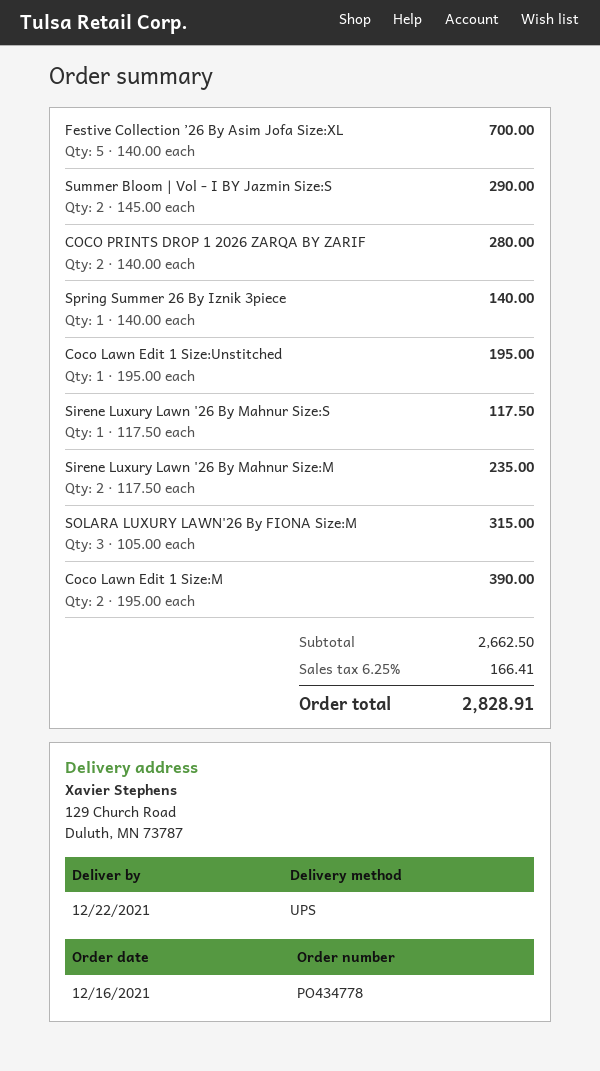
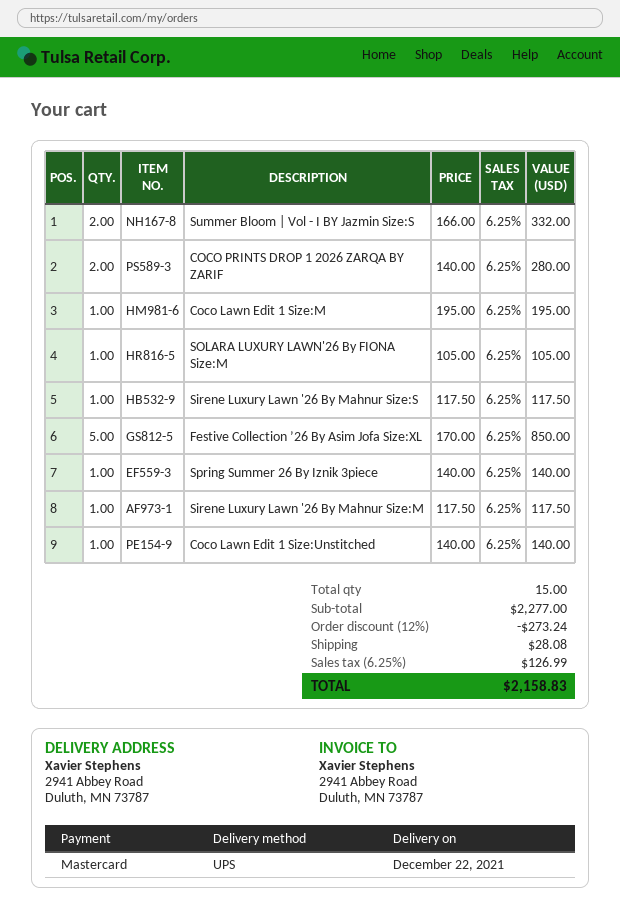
ship to: 129 Church Road, Duluth, MN 73787 -> 2941 Abbey Road, Duluth, MN 73787
Festive Collection ’26 By Asim Jofa Size:XL: 5 x 140.00 = 700.00 -> 5 x 170.00 = 850.00
Summer Bloom | Vol - I BY Jazmin Size:S: 2 x 145.00 = 290.00 -> 2 x 166.00 = 332.00
Coco Lawn Edit 1 Size:Unstitched: 1 x 195.00 = 195.00 -> 1 x 140.00 = 140.00
Sirene Luxury Lawn '26 By Mahnur Size:M: 2 x 117.50 = 235.00 -> 1 x 117.50 = 117.50
SOLARA LUXURY LAWN'26 By FIONA Size:M: 3 x 105.00 = 315.00 -> 1 x 105.00 = 105.00
Coco Lawn Edit 1 Size:M: 2 x 195.00 = 390.00 -> 1 x 195.00 = 195.00
subtotal: 2662.50 -> 2277.00
discount: none -> 12% = 273.24
shipping: none -> 28.08
tax: 6.25% = 166.41 -> 6.25% = 126.99
total: 2828.91 -> 2158.83

